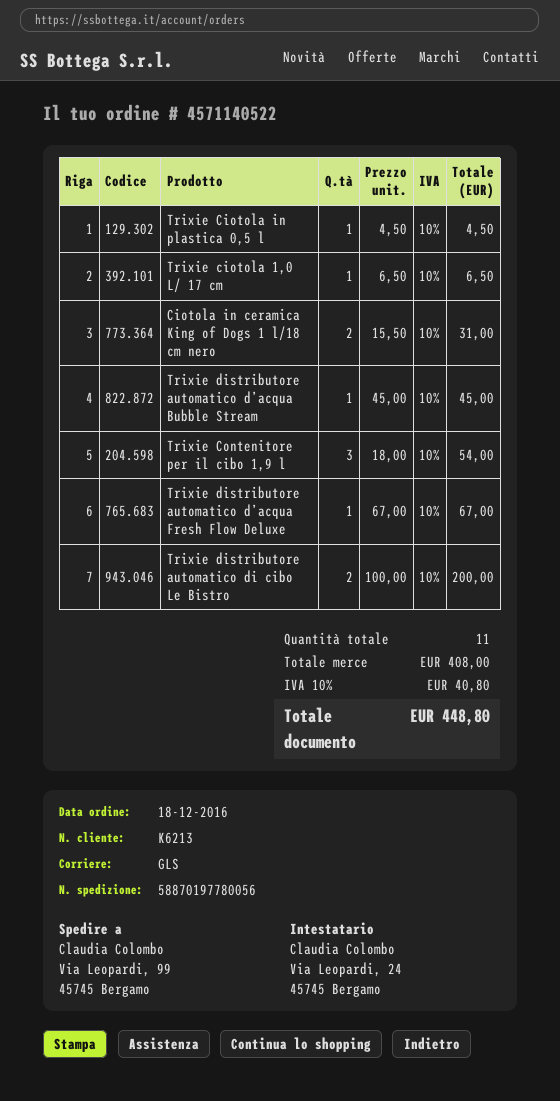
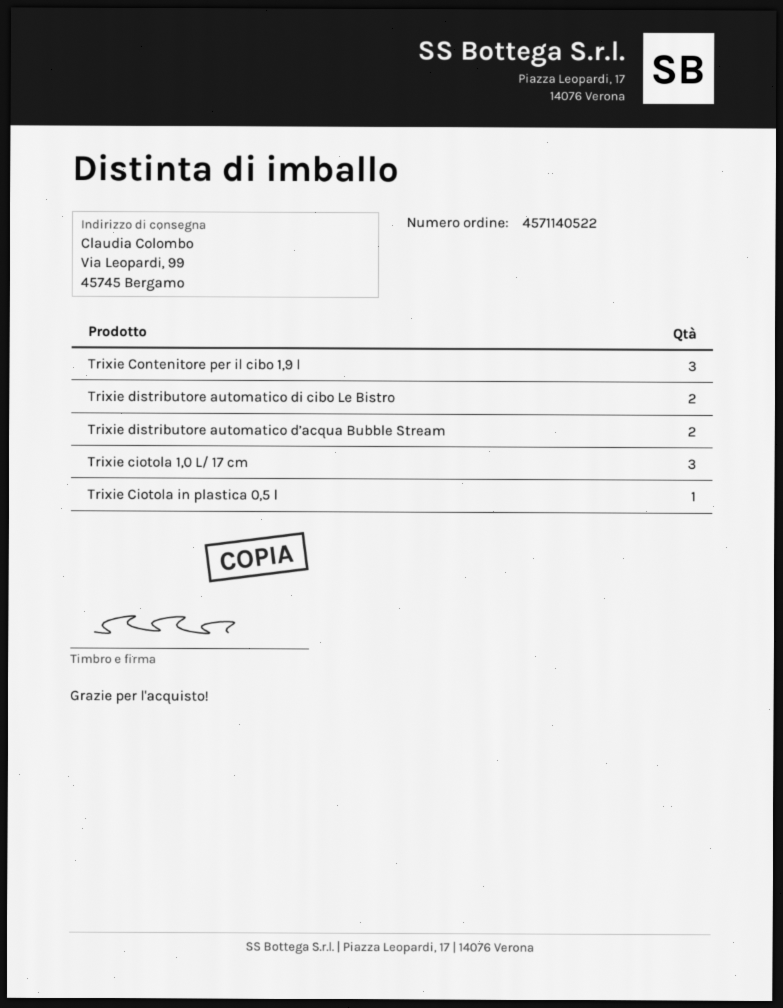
Trixie ciotola 1,0 L/ 17 cm: 1 -> 3
Ciotola in ceramica King of Dogs 1 l/18 cm nero: 2 -> none
Trixie distributore automatico d’acqua Bubble Stream: 1 -> 2
Trixie distributore automatico d’acqua Fresh Flow Deluxe: 1 -> none

